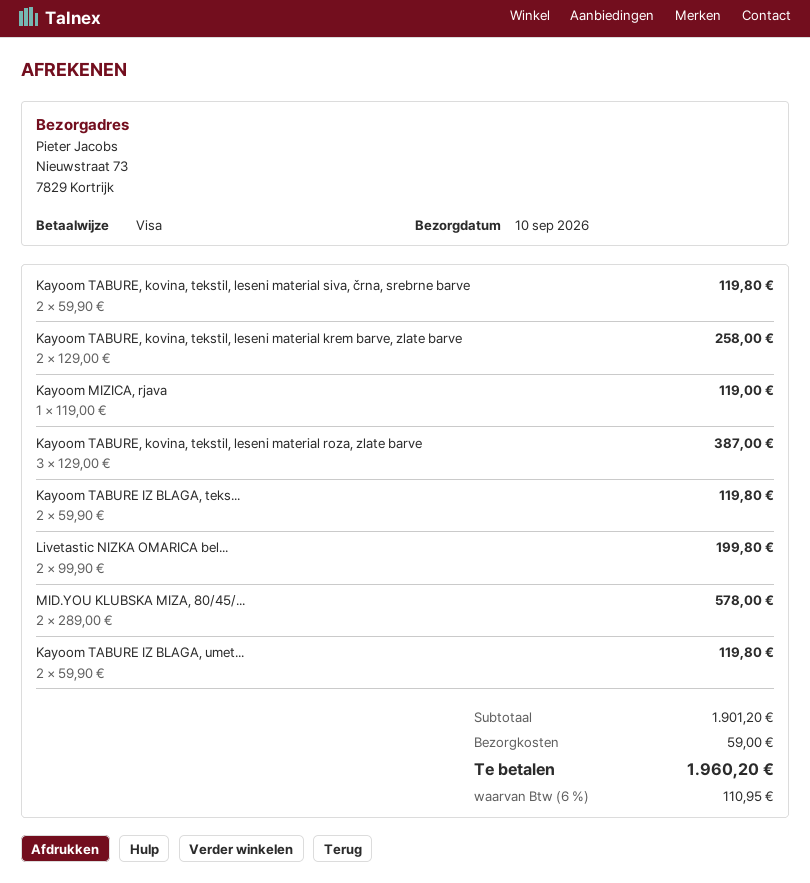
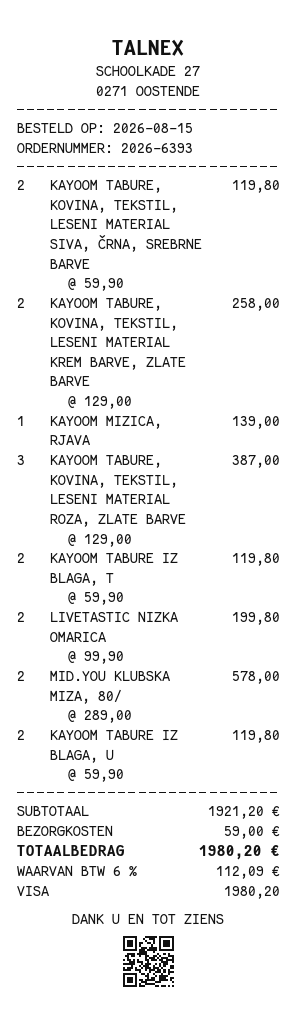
Kayoom MIZICA, rjava: 1 x 119.00 = 119.00 -> 1 x 139.00 = 139.00
subtotal: 1901.20 -> 1921.20
tax: 6% = 110.95 -> 6% = 112.09
total: 1960.20 -> 1980.20

